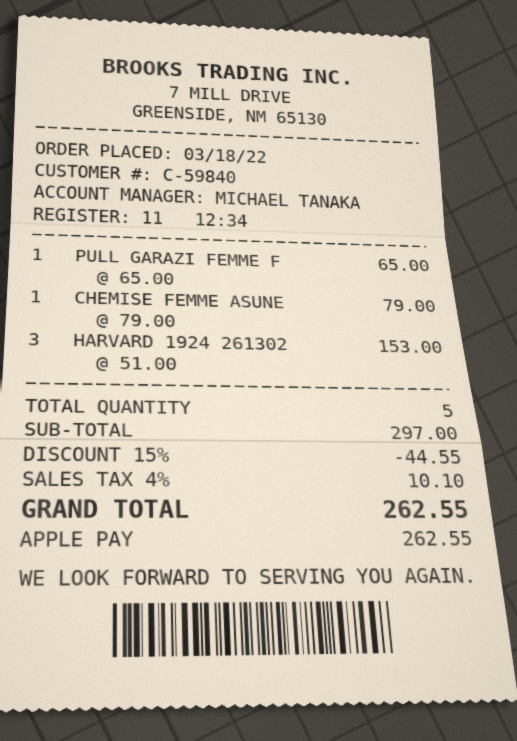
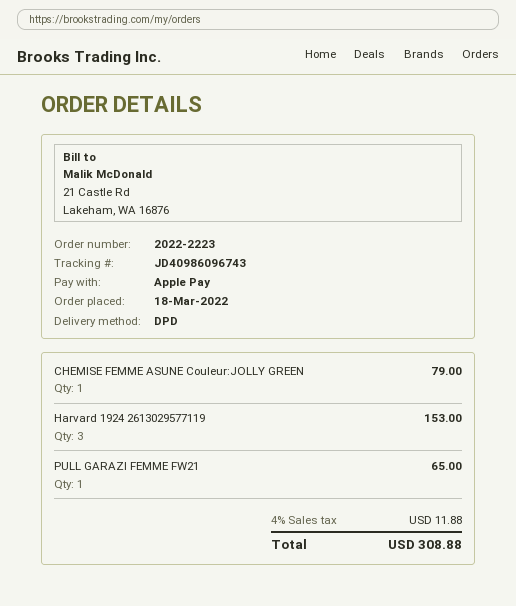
discount: 15% = 44.55 -> none
tax: 4% = 10.10 -> 4% = 11.88
total: 262.55 -> 308.88

